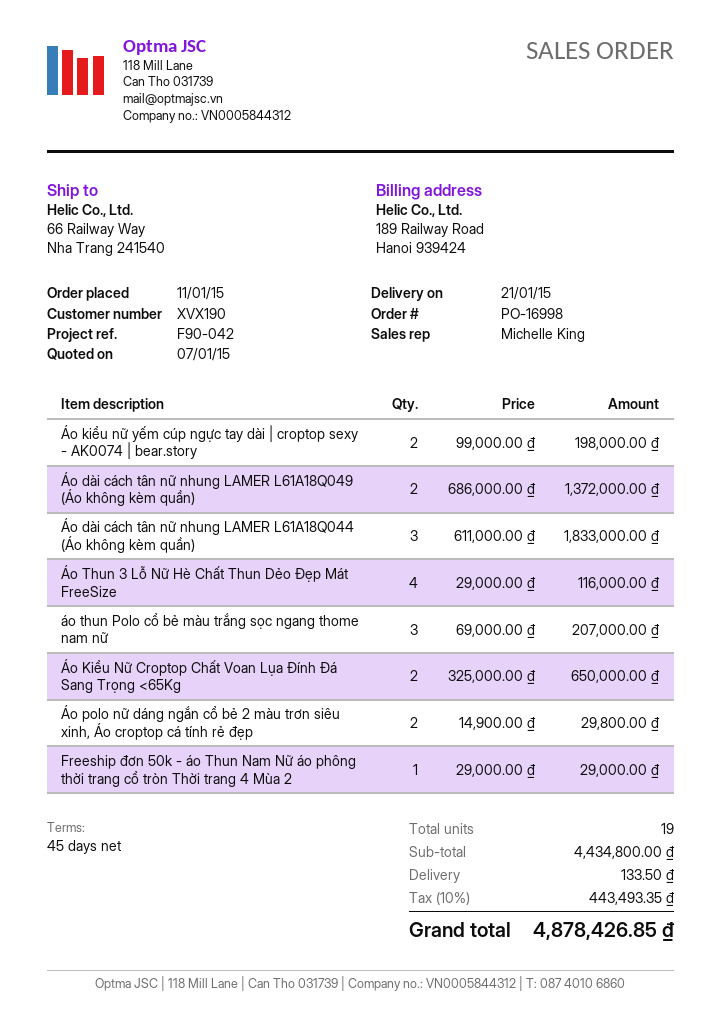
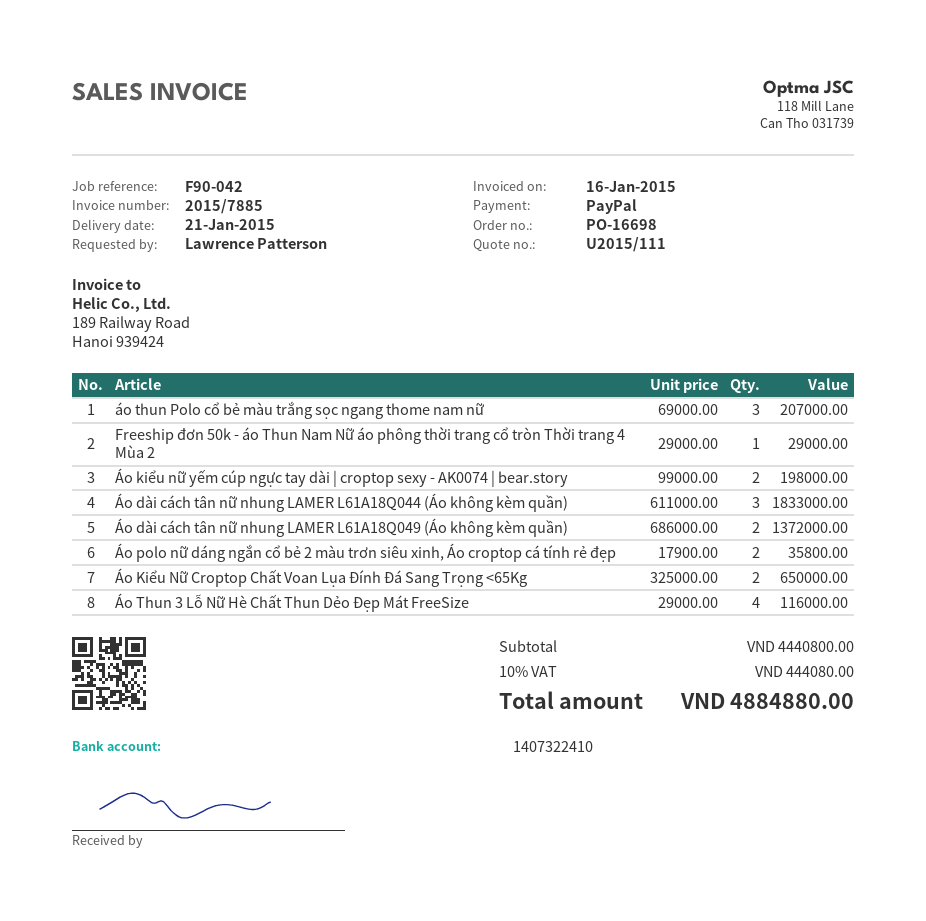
order number: PO-16998 -> PO-16698
Áo polo nữ dáng ngắn cổ bẻ 2 màu trơn siêu xinh, Áo croptop cá tính rẻ đẹp: 2 x 14900.00 = 29800.00 -> 2 x 17900.00 = 35800.00
subtotal: 4434800.00 -> 4440800.00
shipping: 133.50 -> none
tax: 10% = 443493.35 -> 10% = 444080.00
total: 4878426.85 -> 4884880.00

